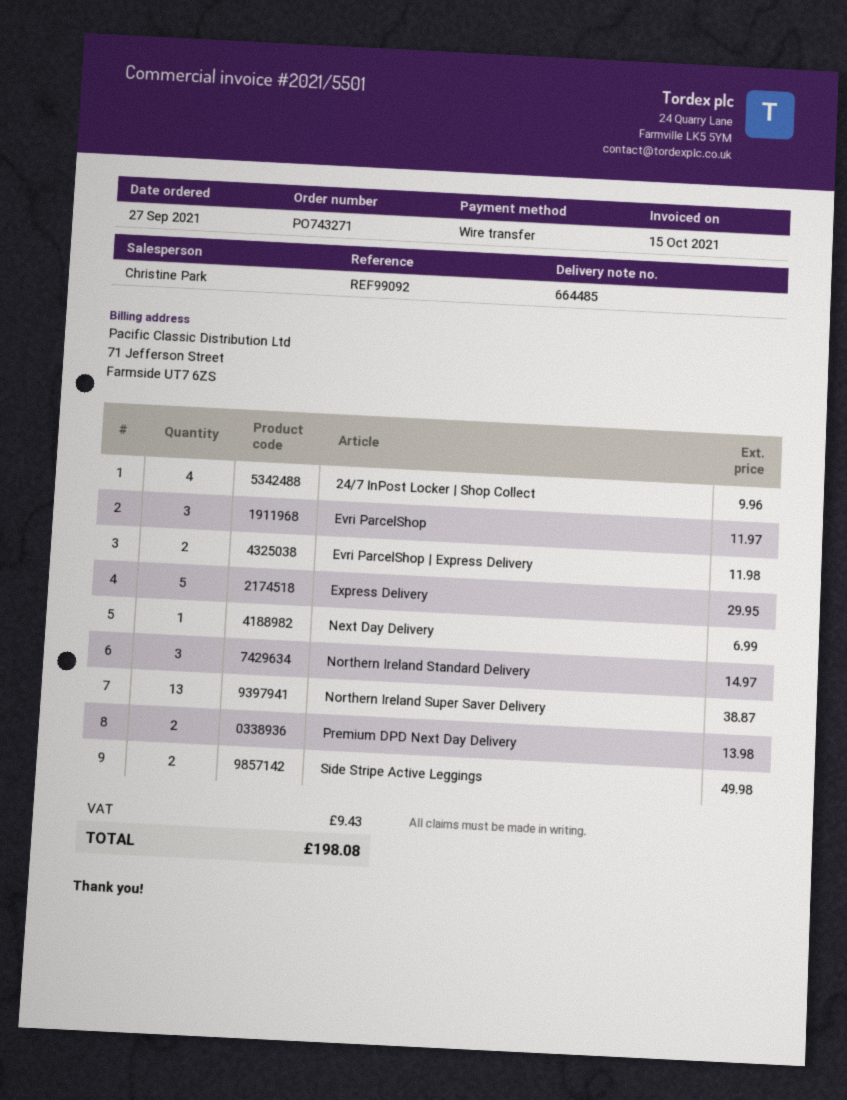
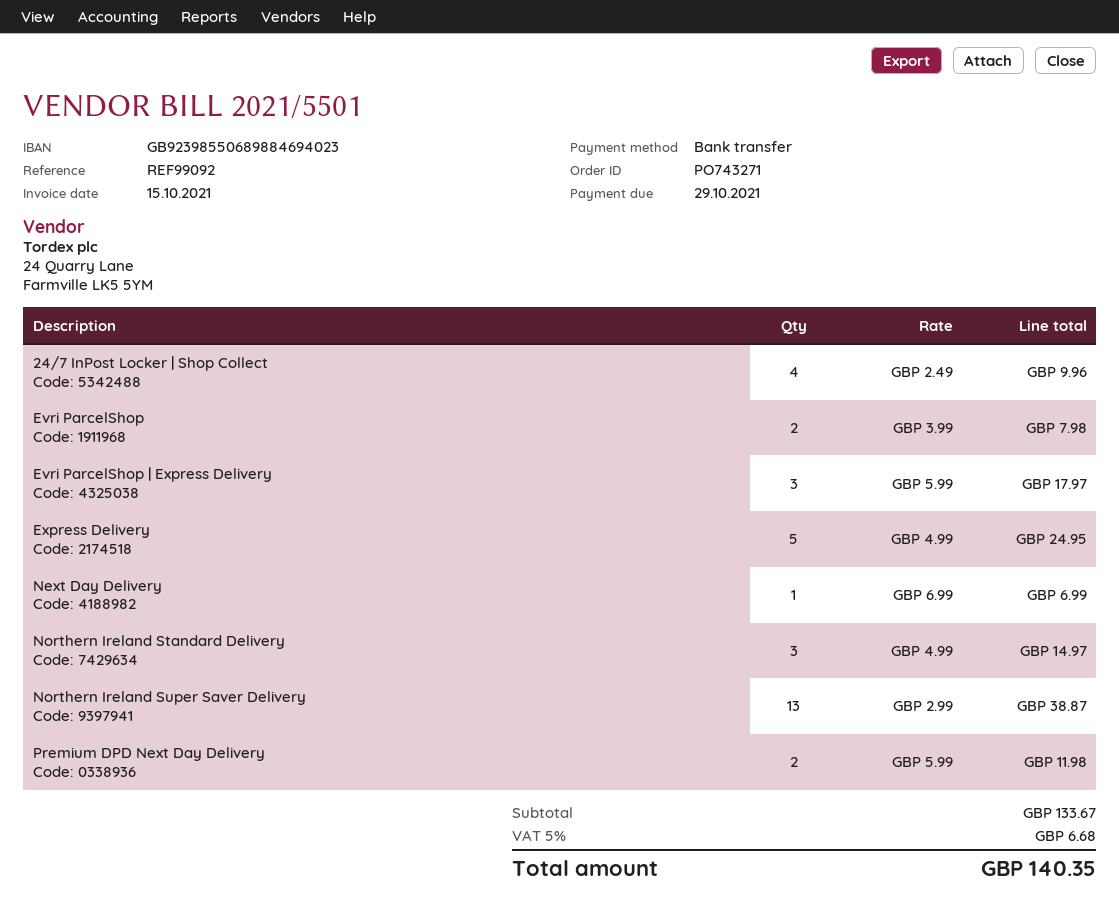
Evri ParcelShop: 3 for 11.97 -> 2 for 7.98
Evri ParcelShop | Express Delivery: 2 for 11.98 -> 3 for 17.97
Express Delivery: 5 for 29.95 -> 5 for 24.95
Premium DPD Next Day Delivery: 2 for 13.98 -> 2 for 11.98
Side Stripe Active Leggings: 2 for 49.98 -> none
tax: 9.43 -> 6.68
total: 198.08 -> 140.35

